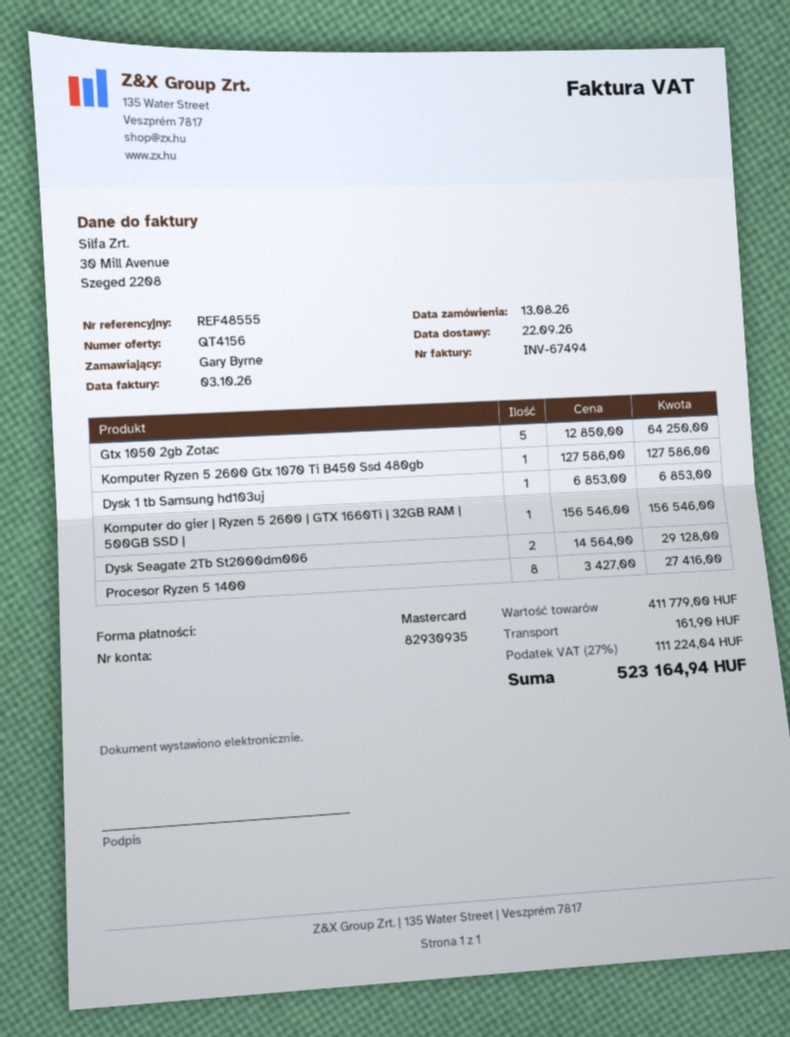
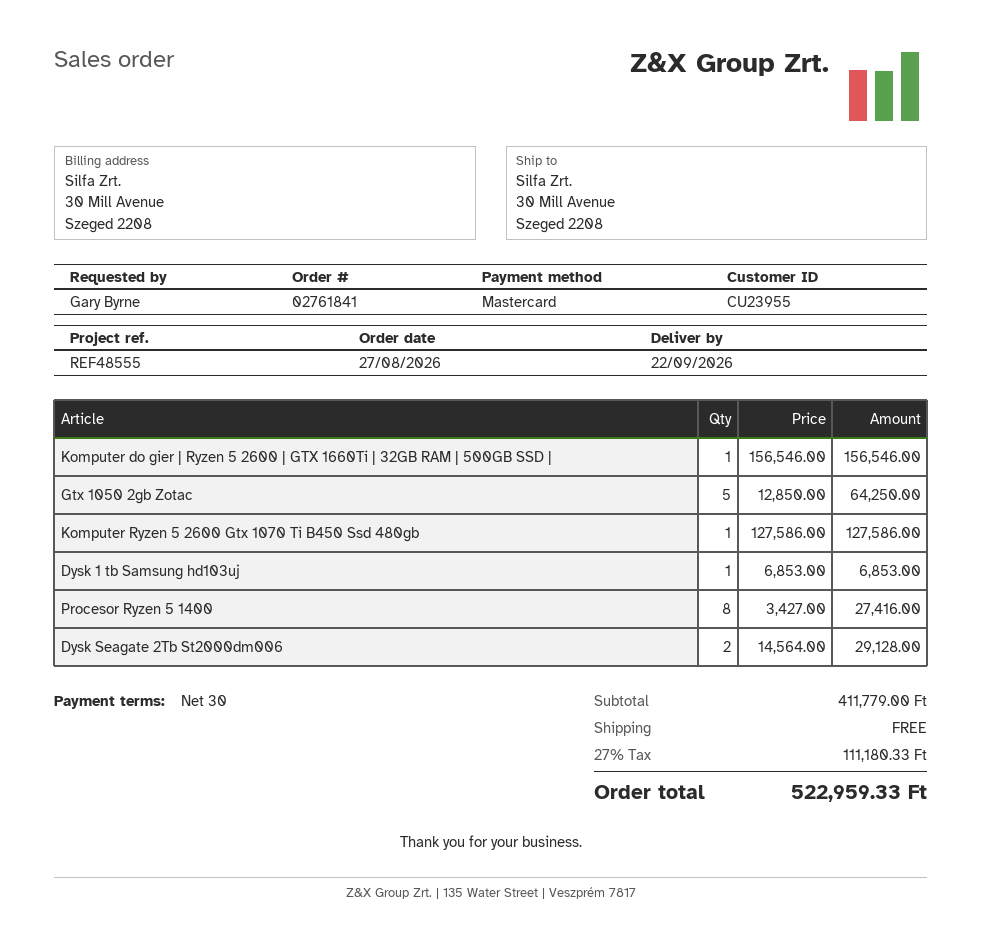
order date: 2026-08-13 -> 2026-08-27
shipping: 161.90 -> 0.00
tax: 27% = 111224.04 -> 27% = 111180.33
total: 523164.94 -> 522959.33

